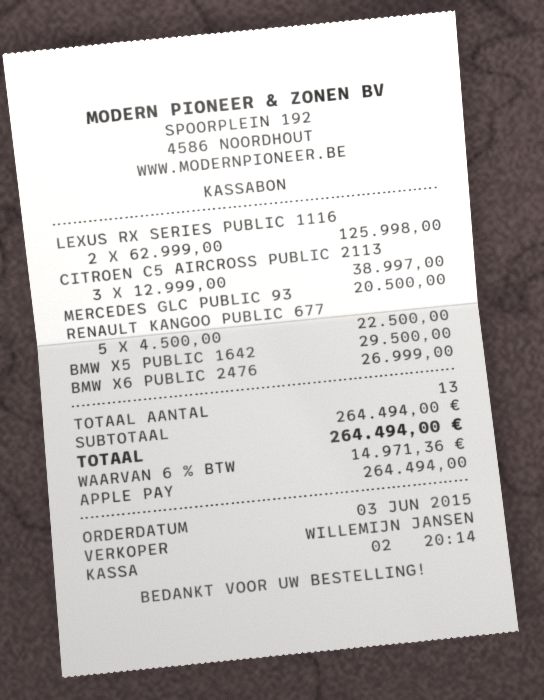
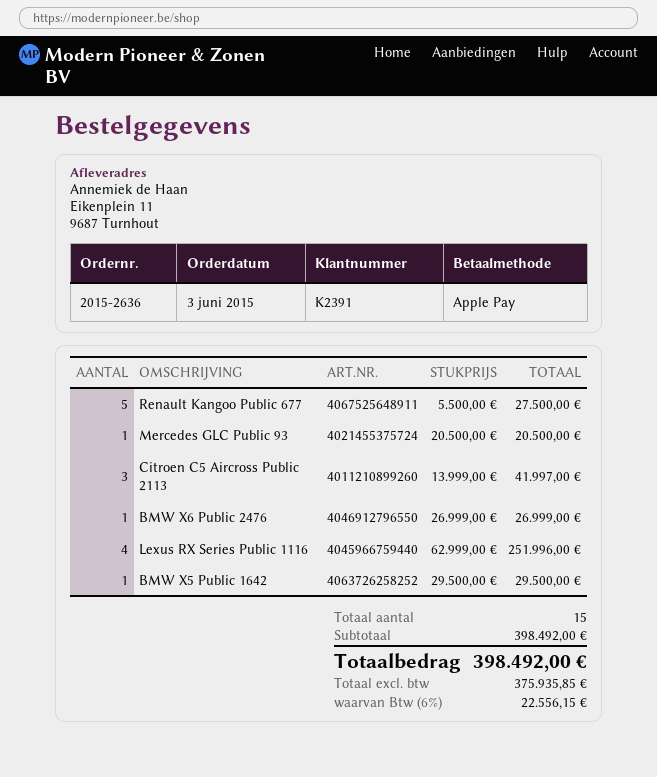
LEXUS RX SERIES PUBLIC 1116: 2 x 62999.00 = 125998.00 -> 4 x 62999.00 = 251996.00
CITROEN C5 AIRCROSS PUBLIC 2113: 3 x 12999.00 = 38997.00 -> 3 x 13999.00 = 41997.00
RENAULT KANGOO PUBLIC 677: 5 x 4500.00 = 22500.00 -> 5 x 5500.00 = 27500.00
total quantity: 13 -> 15
subtotal: 264494.00 -> 398492.00
tax: 6% = 14971.36 -> 6% = 22556.15
total: 264494.00 -> 398492.00

